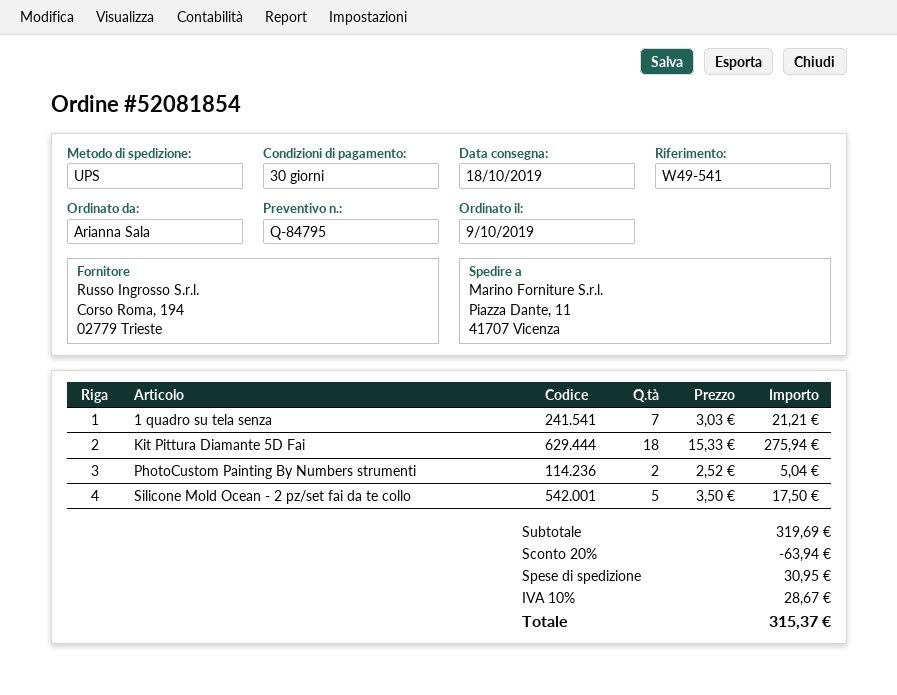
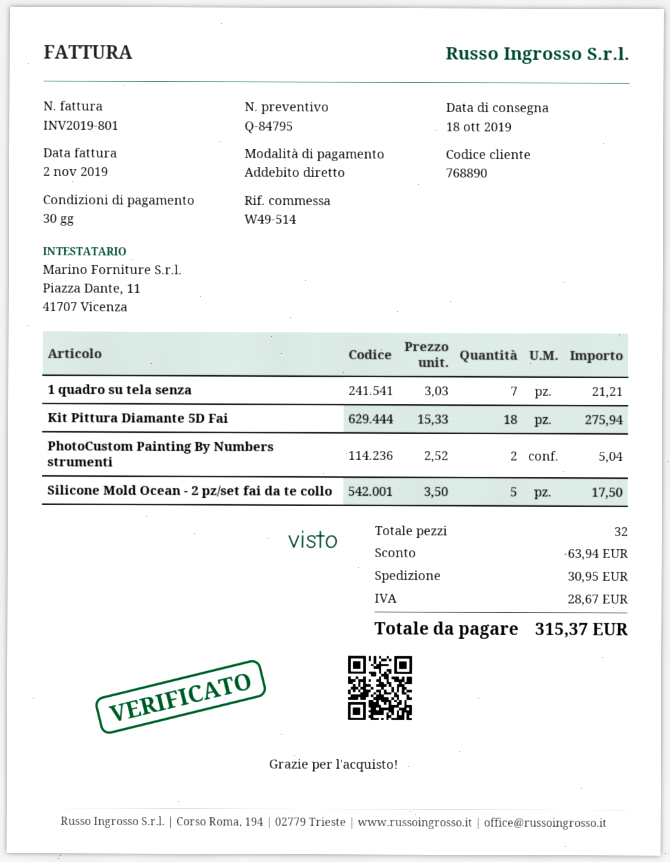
reference: W49-541 -> W49-514

